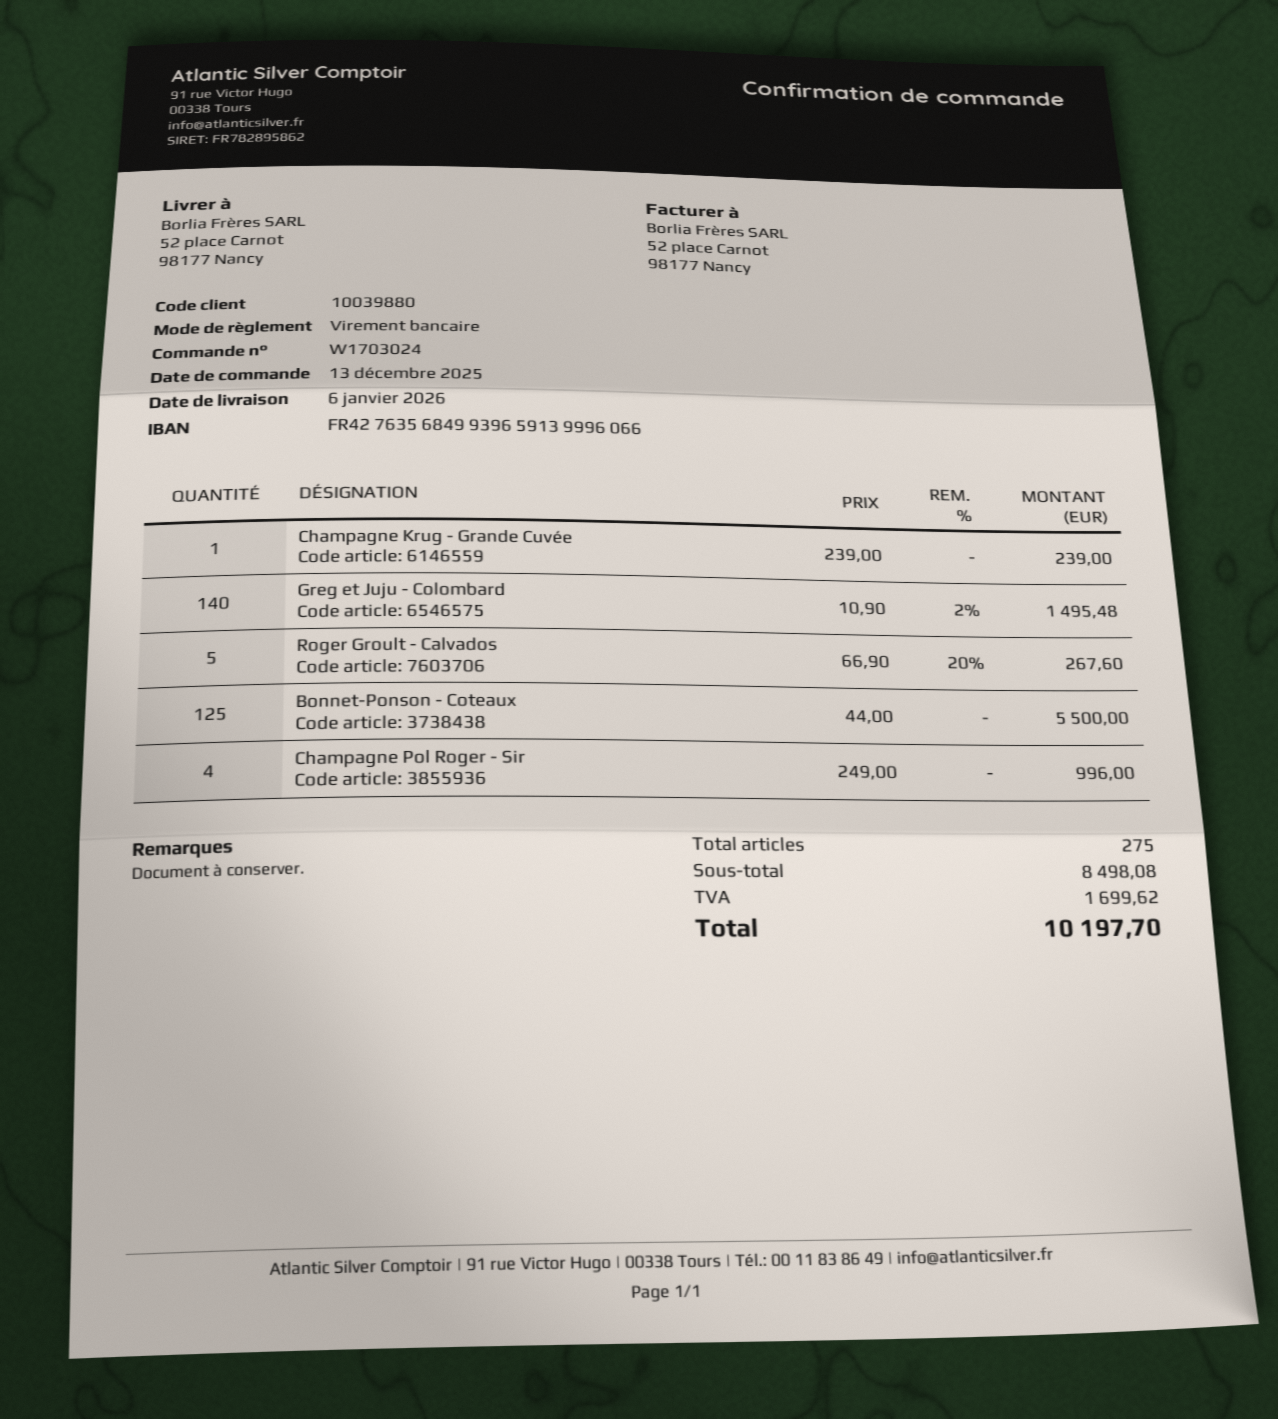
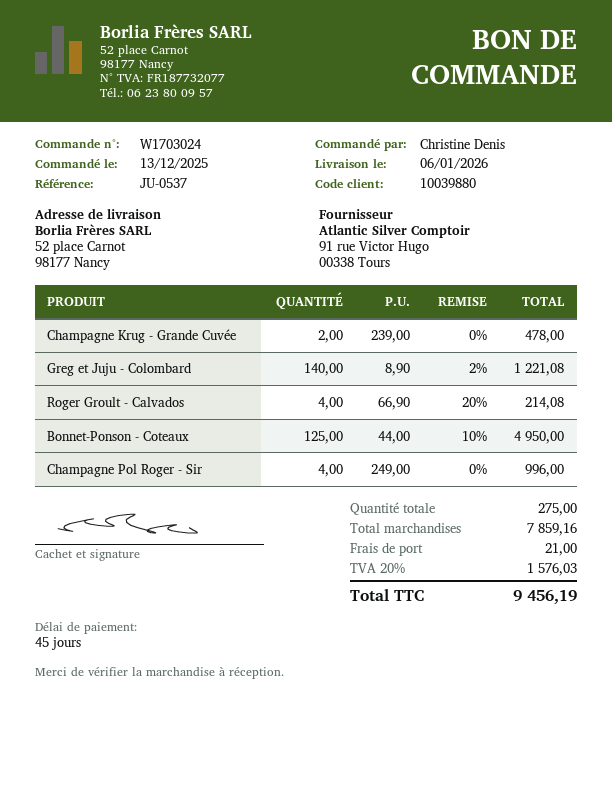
Champagne Krug - Grande Cuvée: 1 x 239.00 = 239.00 -> 2 x 239.00 = 478.00
Greg et Juju - Colombard: 140 x 10.90 - 2% = 1495.48 -> 140 x 8.90 - 2% = 1221.08
Roger Groult - Calvados: 5 x 66.90 - 20% = 267.60 -> 4 x 66.90 - 20% = 214.08
Bonnet-Ponson - Coteaux: 125 x 44.00 = 5500.00 -> 125 x 44.00 - 10% = 4950.00
subtotal: 8498.08 -> 7859.16
shipping: none -> 21.00
tax: 1699.62 -> 1576.03
total: 10197.70 -> 9456.19

